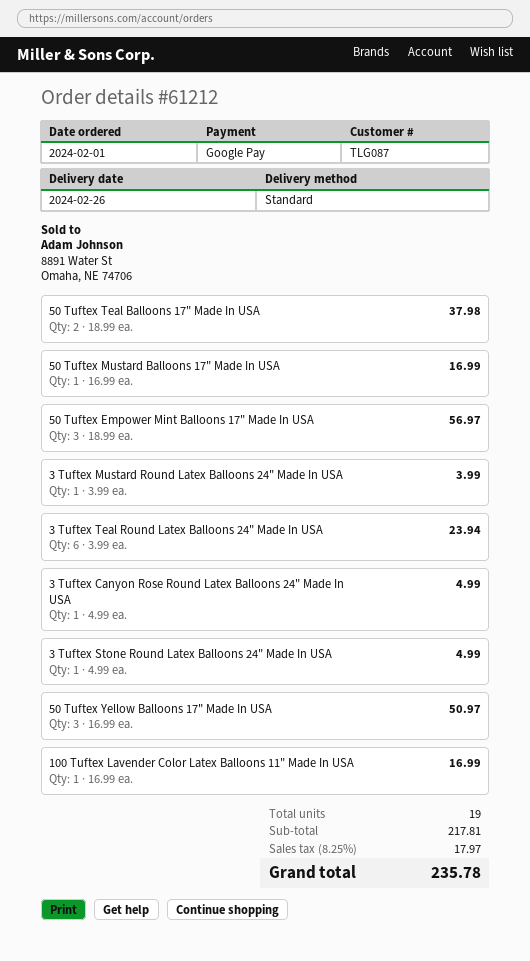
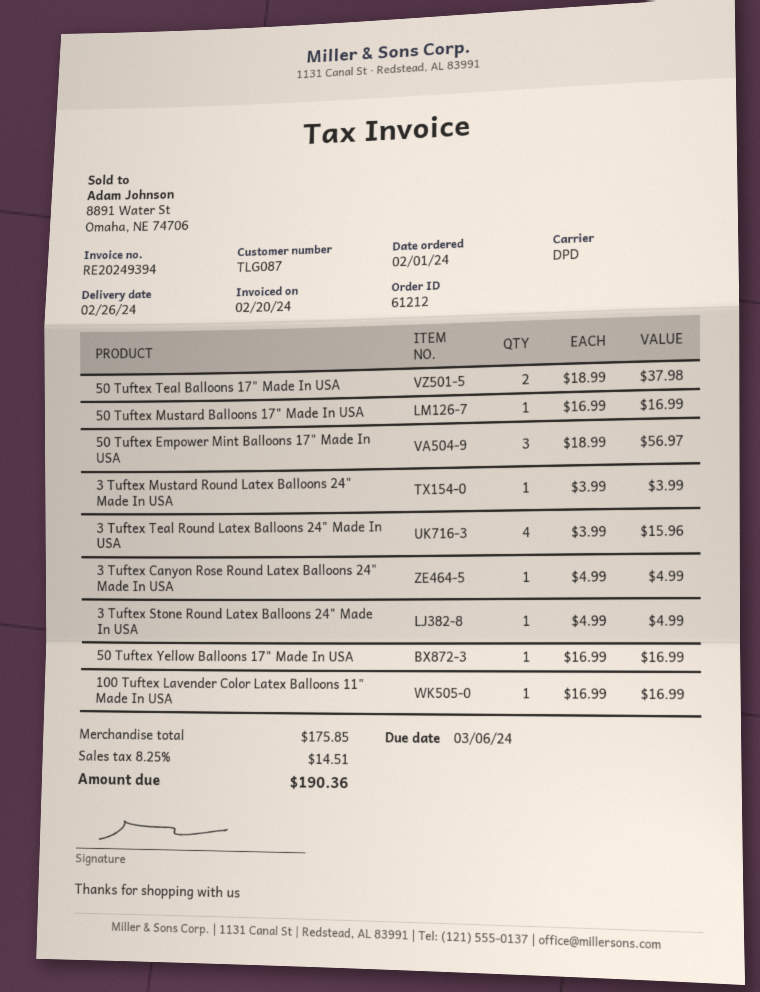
shipping method: standard -> DPD
3 Tuftex Teal Round Latex Balloons 24" Made In USA: 6 x 3.99 = 23.94 -> 4 x 3.99 = 15.96
50 Tuftex Yellow Balloons 17" Made In USA: 3 x 16.99 = 50.97 -> 1 x 16.99 = 16.99
subtotal: 217.81 -> 175.85
tax: 8.25% = 17.97 -> 8.25% = 14.51
total: 235.78 -> 190.36

